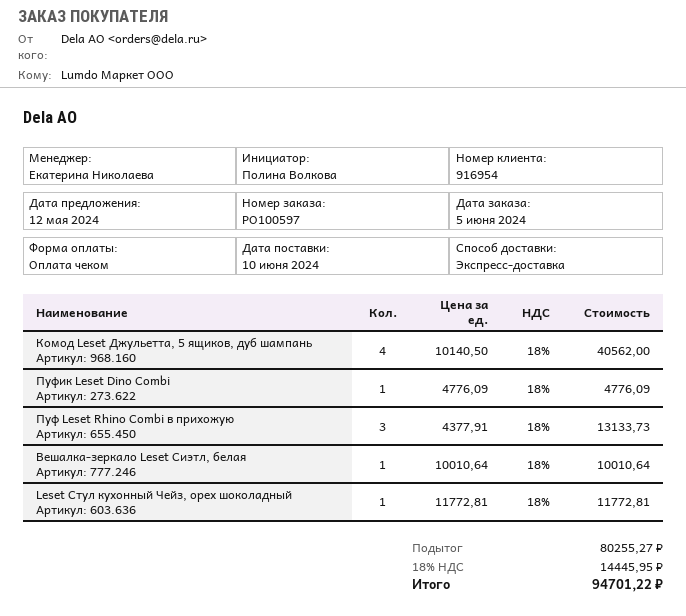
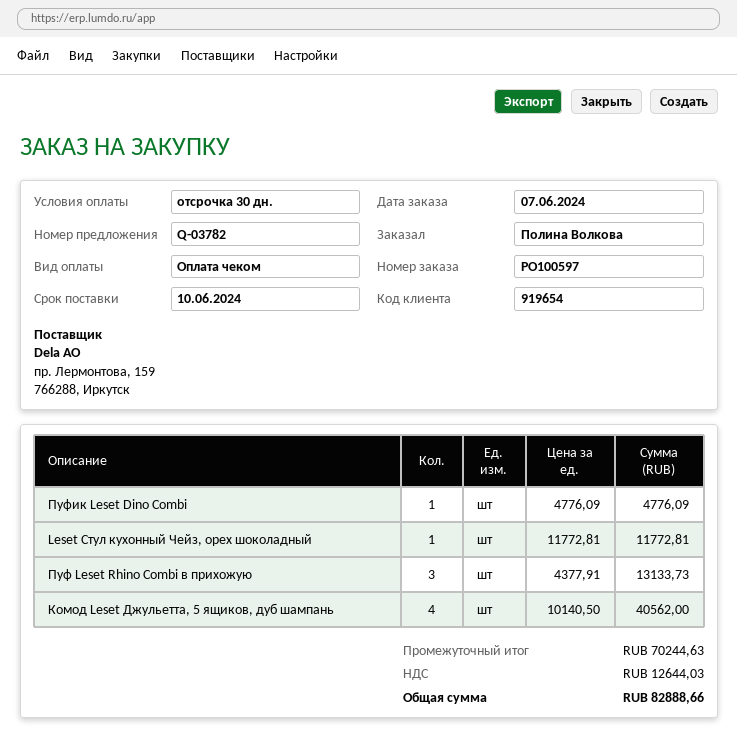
order date: 2024-06-05 -> 2024-06-07
customer number: 916954 -> 919654
Вешалка-зеркало Leset Сиэтл, белая: 1 x 10010.64 = 10010.64 -> none
subtotal: 80255.27 -> 70244.63
tax: 14445.95 -> 12644.03
total: 94701.22 -> 82888.66

